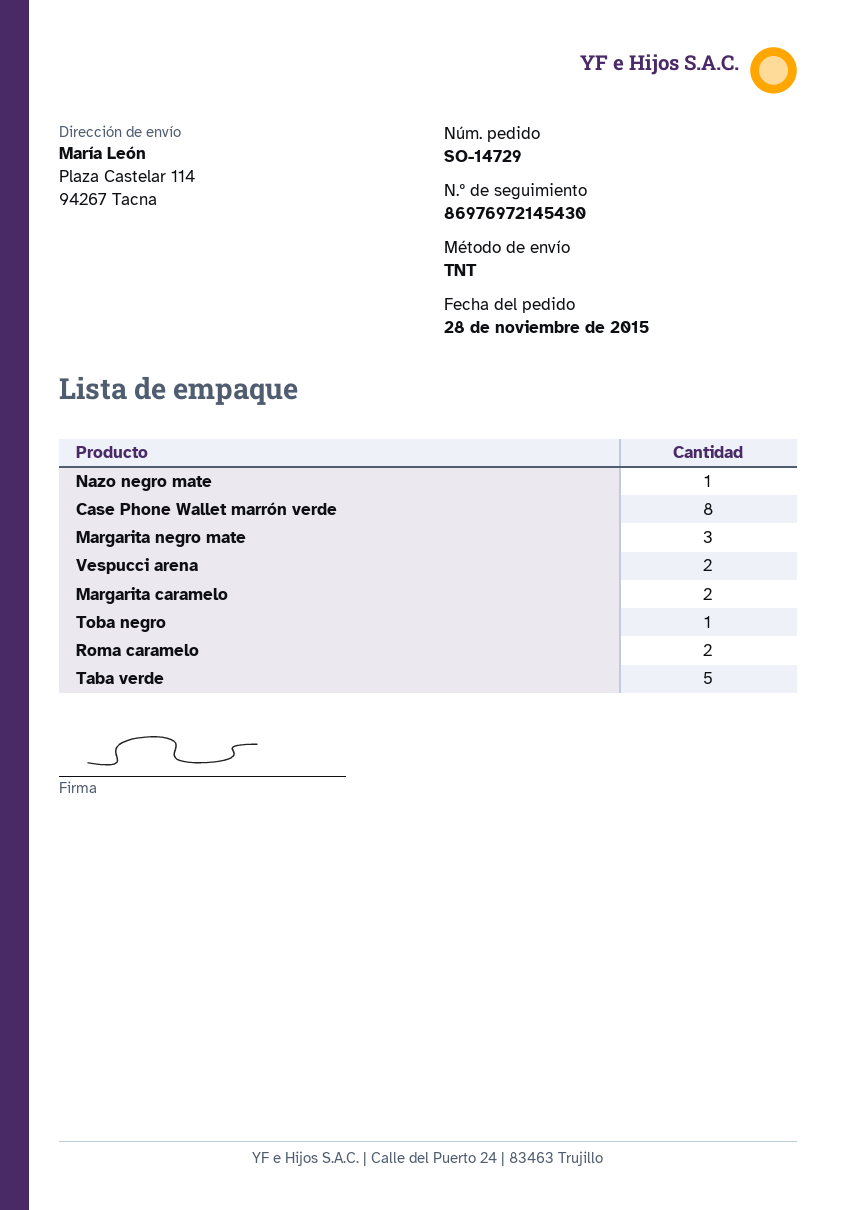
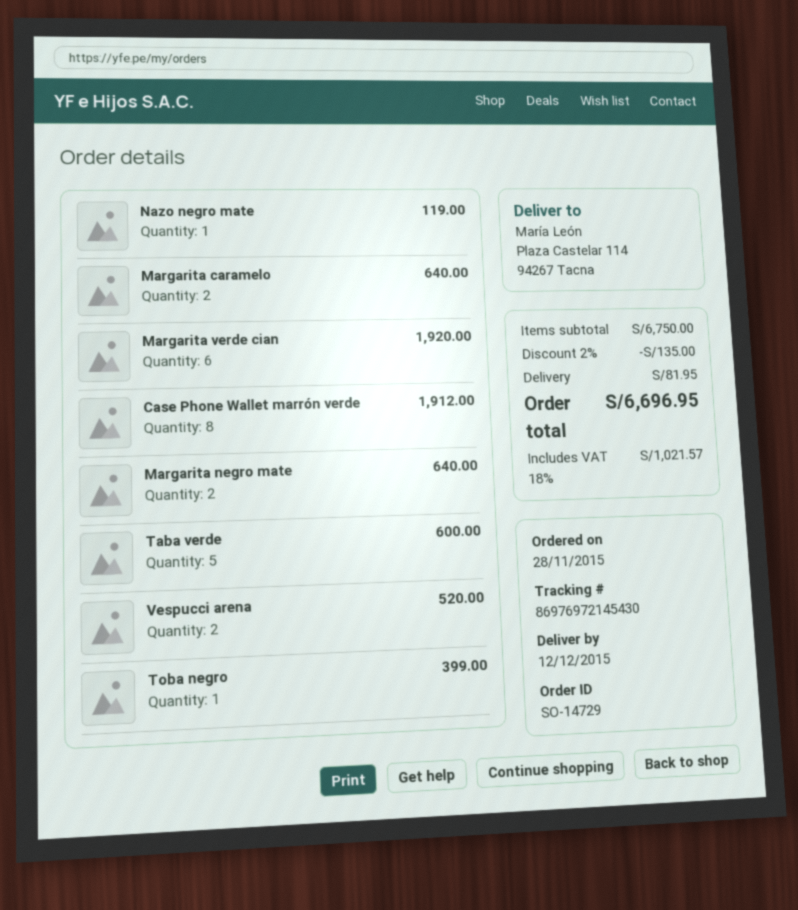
Margarita negro mate: 3 -> 2
Roma caramelo: 2 -> none
Margarita verde cian: none -> 6

